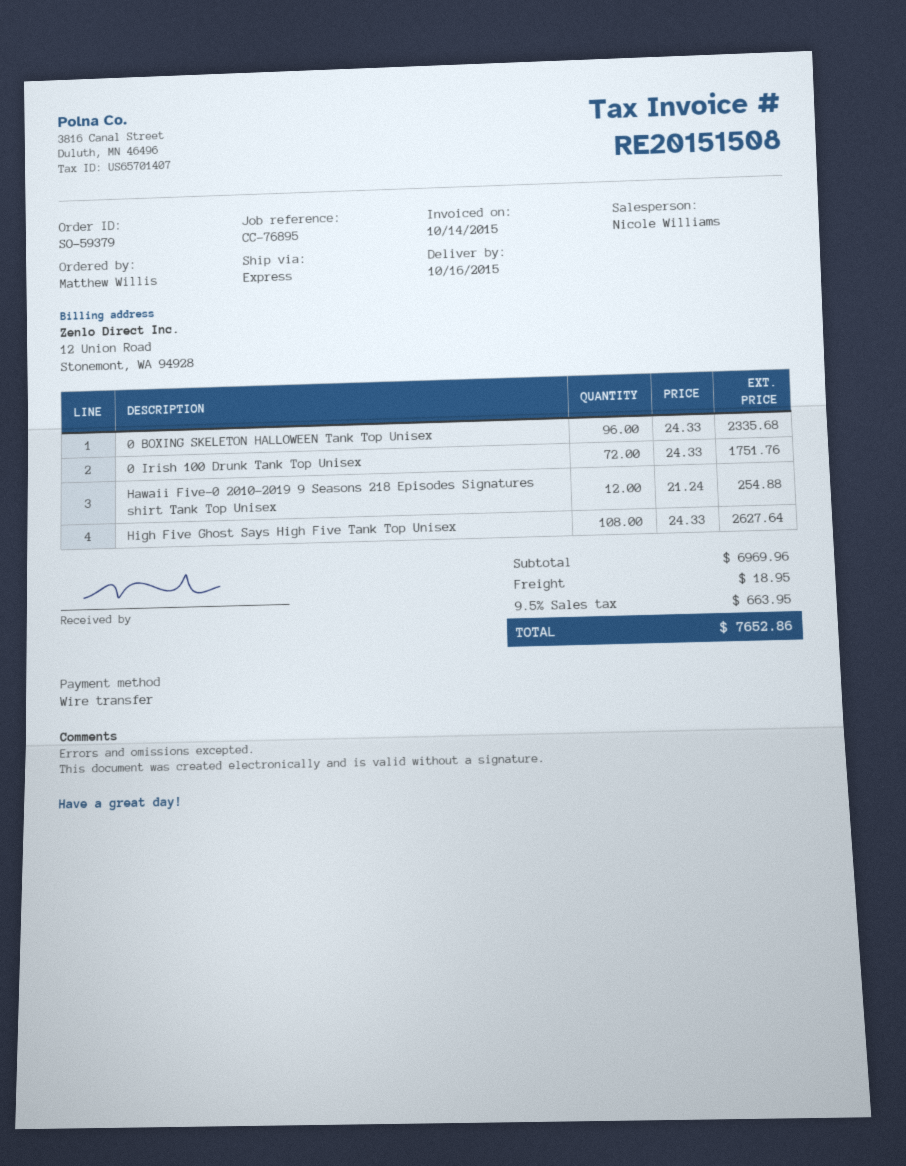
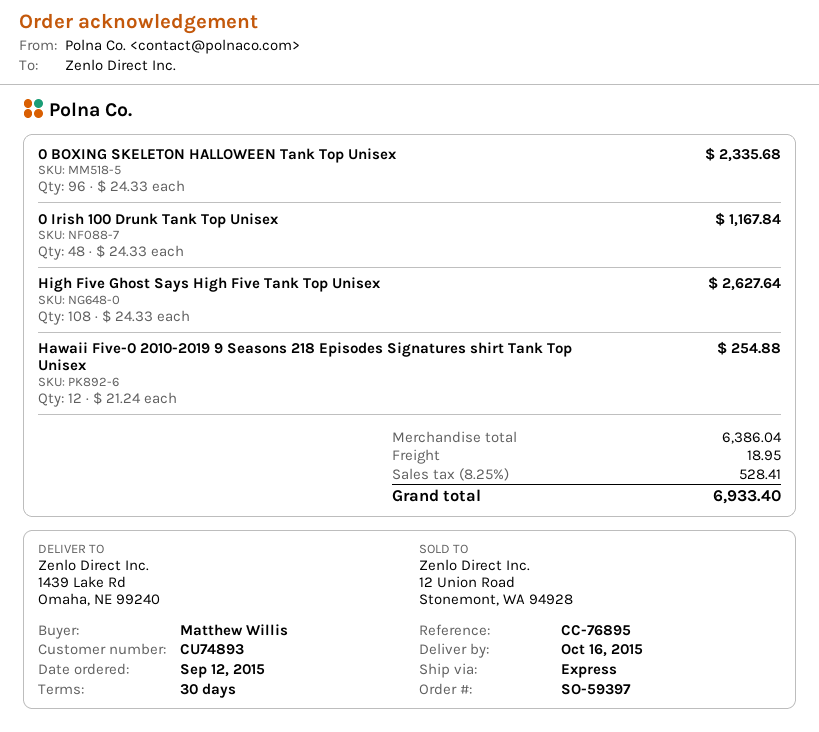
order number: SO-59379 -> SO-59397
0 Irish 100 Drunk Tank Top Unisex: 72 x 24.33 = 1751.76 -> 48 x 24.33 = 1167.84
subtotal: 6969.96 -> 6386.04
tax: 9.5% = 663.95 -> 8.25% = 528.41
total: 7652.86 -> 6933.40

